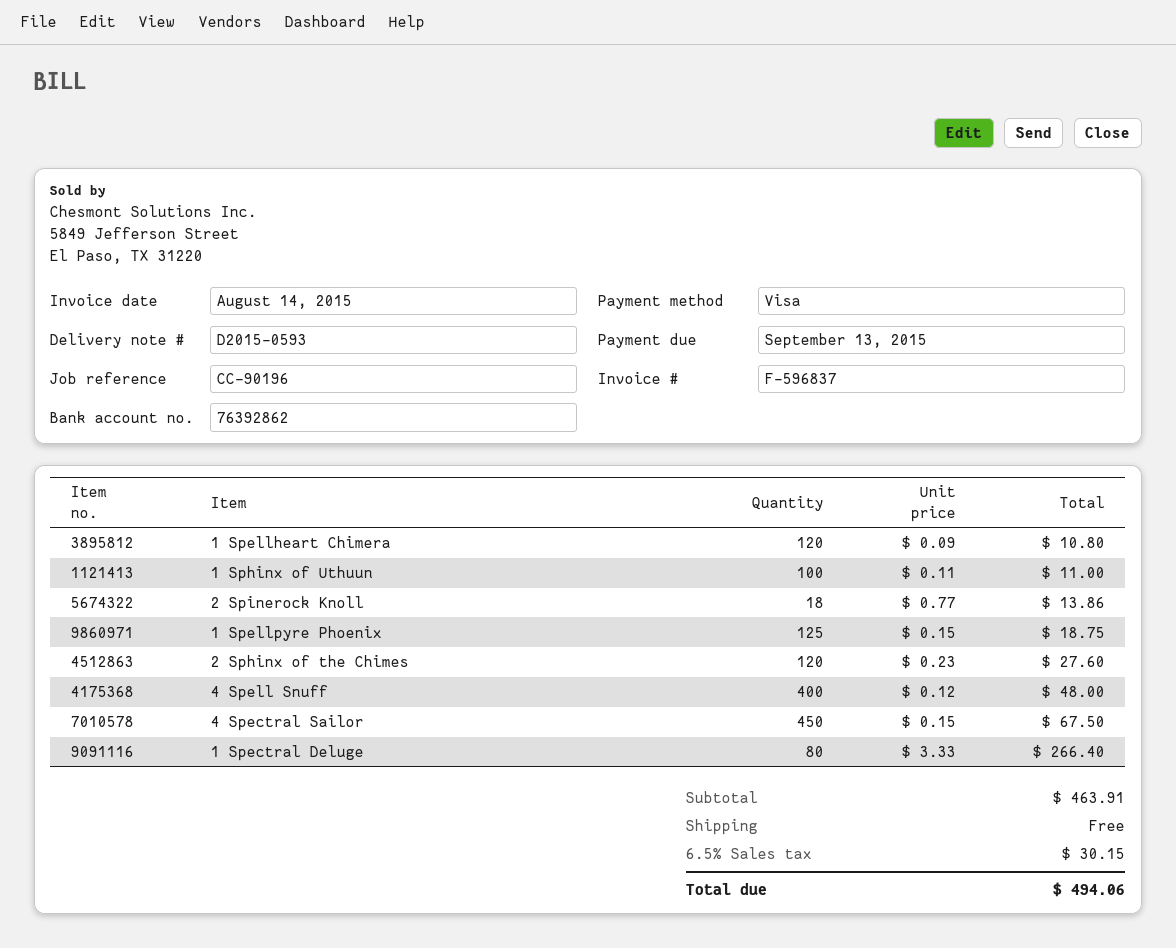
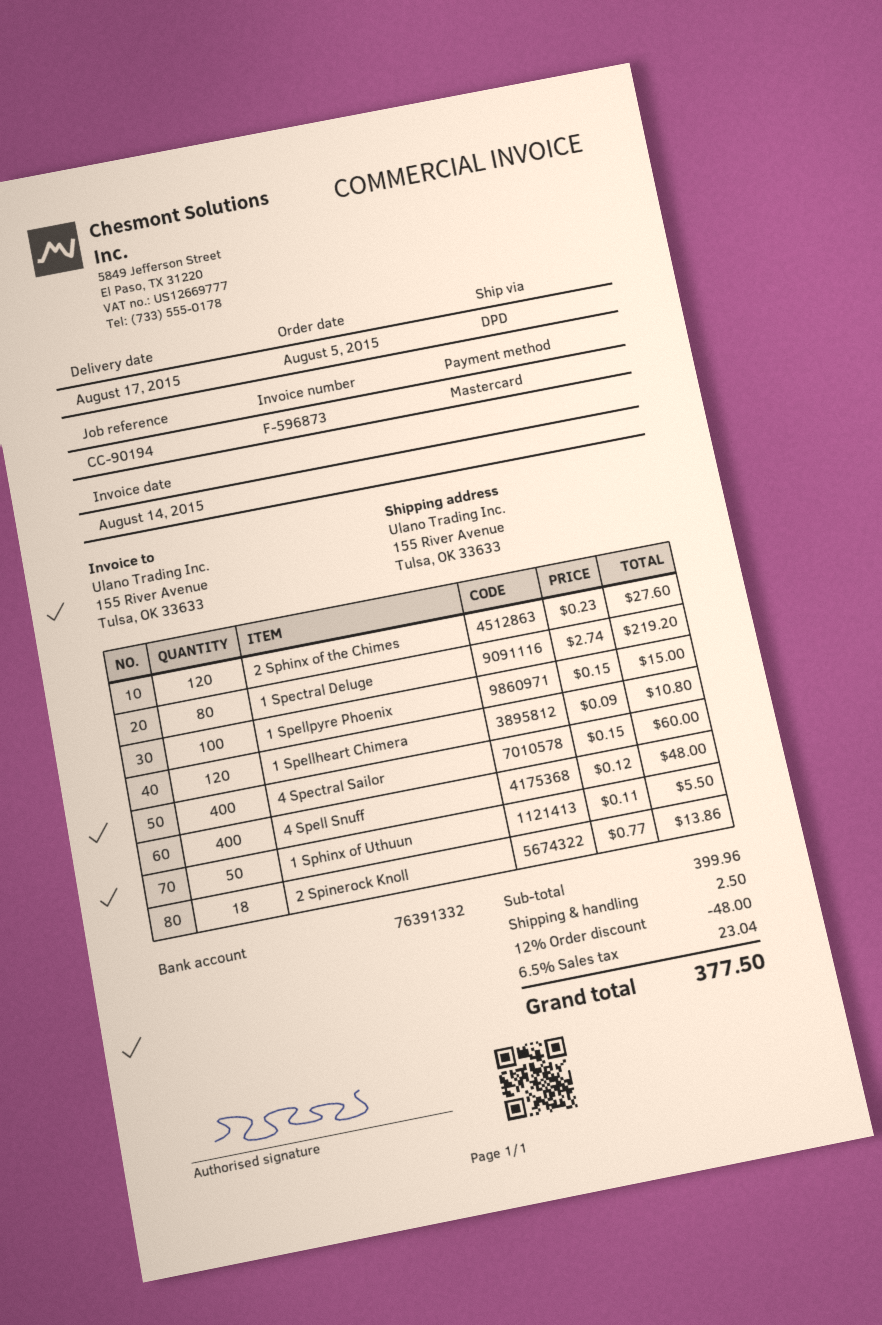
invoice number: F-596837 -> F-596873
reference: CC-90196 -> CC-90194
payment method: Visa -> Mastercard
bank account: 76392862 -> 76391332
1 Sphinx of Uthuun: 100 x 0.11 = 11.00 -> 50 x 0.11 = 5.50
1 Spellpyre Phoenix: 125 x 0.15 = 18.75 -> 100 x 0.15 = 15.00
4 Spectral Sailor: 450 x 0.15 = 67.50 -> 400 x 0.15 = 60.00
1 Spectral Deluge: 80 x 3.33 = 266.40 -> 80 x 2.74 = 219.20
subtotal: 463.91 -> 399.96
discount: none -> 12% = 48.00
shipping: 0.00 -> 2.50
tax: 6.5% = 30.15 -> 6.5% = 23.04
total: 494.06 -> 377.50

